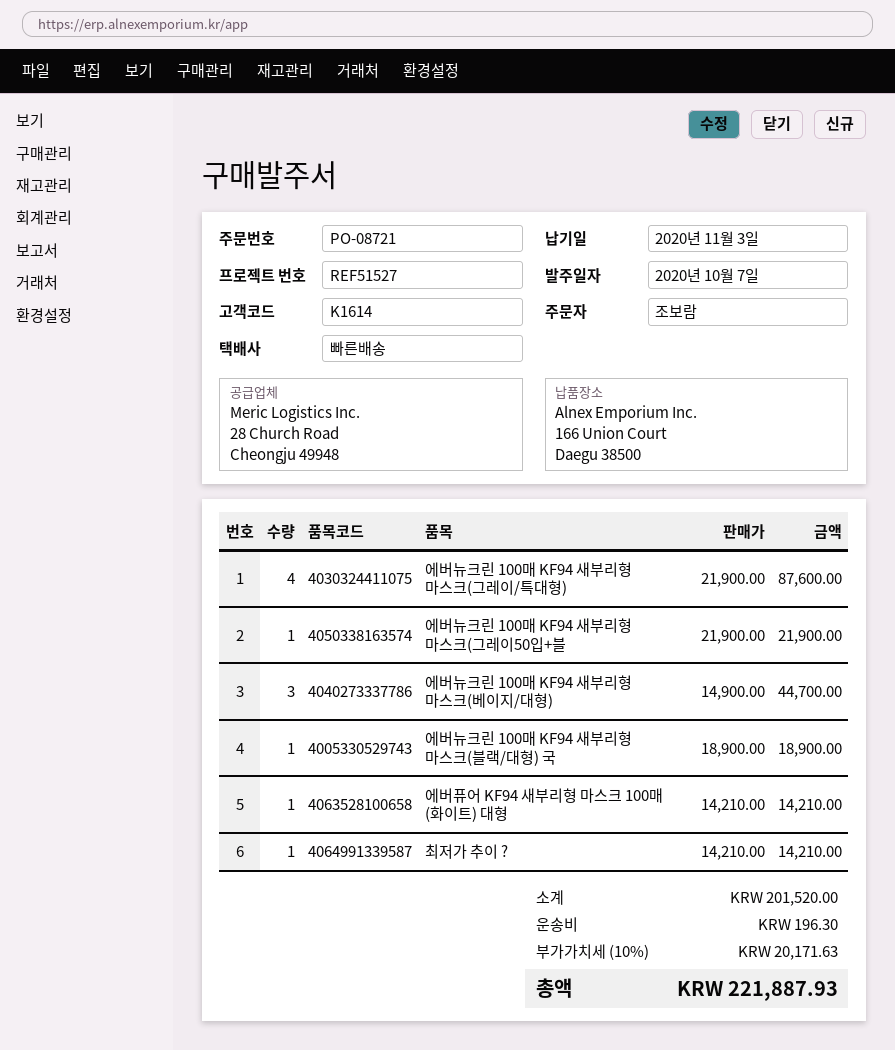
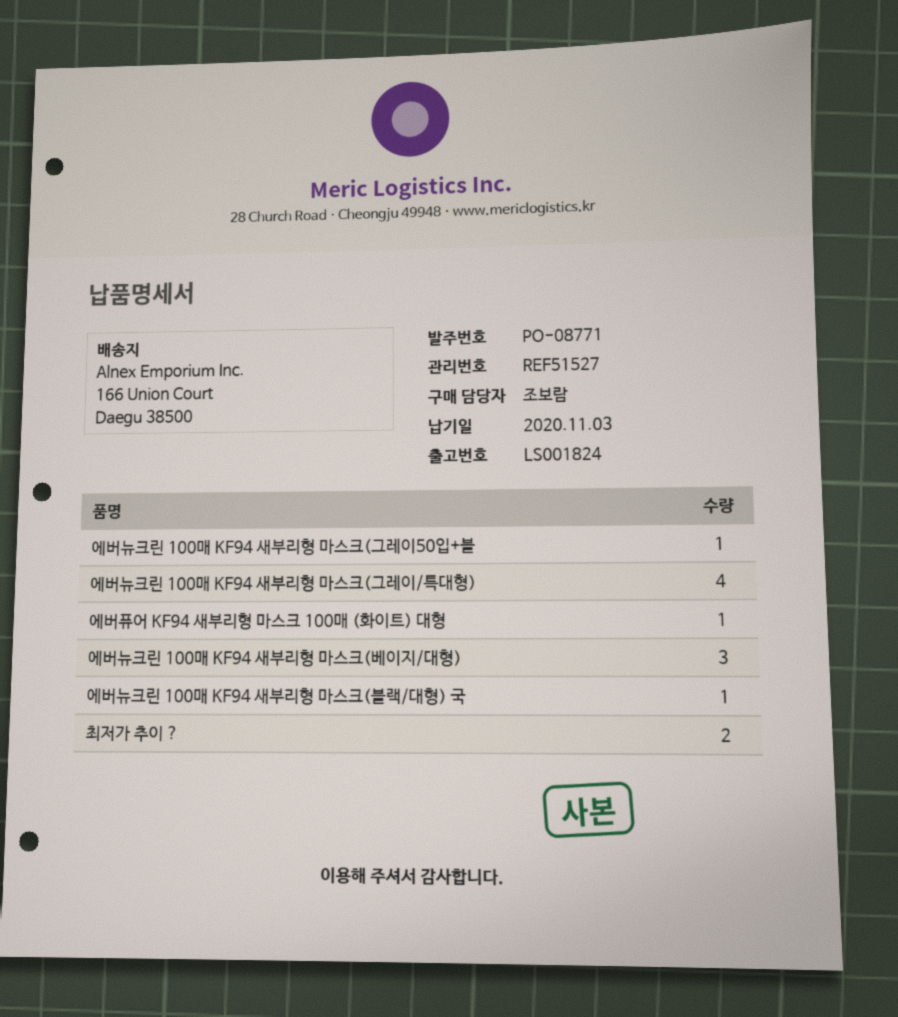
order number: PO-08721 -> PO-08771
최저가 추이 ?: 1 -> 2

